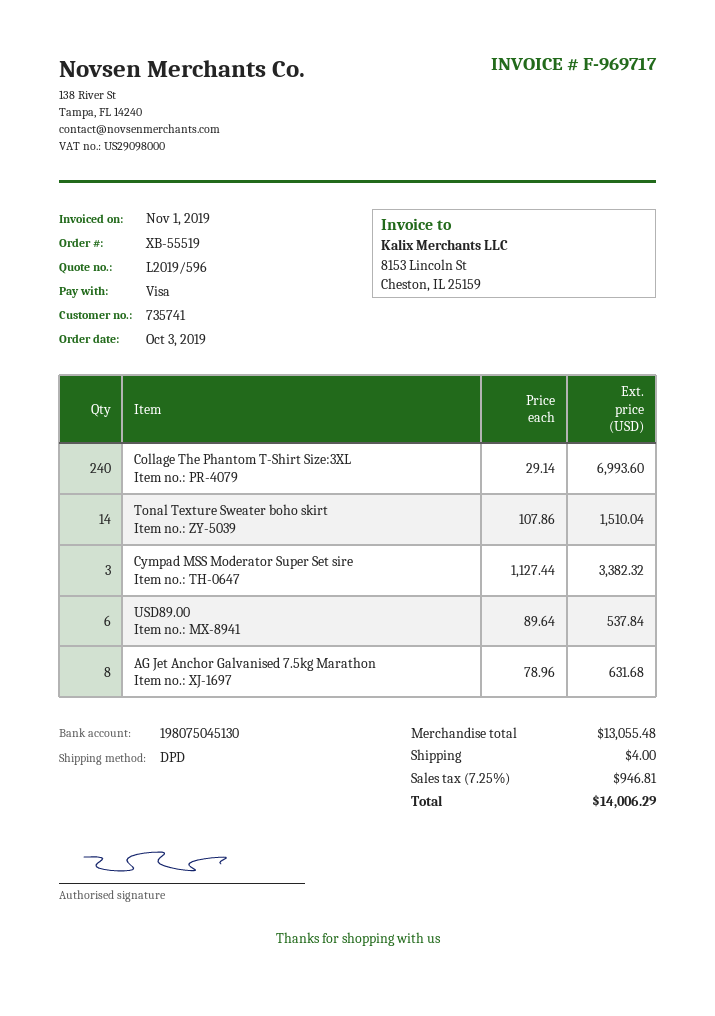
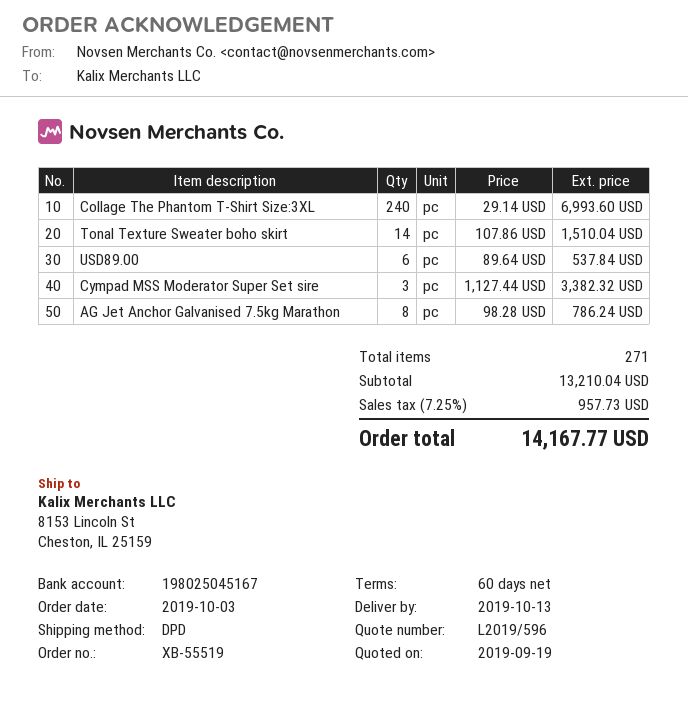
bank account: 198075045130 -> 198025045167
AG Jet Anchor Galvanised 7.5kg Marathon: 8 x 78.96 = 631.68 -> 8 x 98.28 = 786.24
subtotal: 13055.48 -> 13210.04
shipping: 4.00 -> none
tax: 7.25% = 946.81 -> 7.25% = 957.73
total: 14006.29 -> 14167.77

